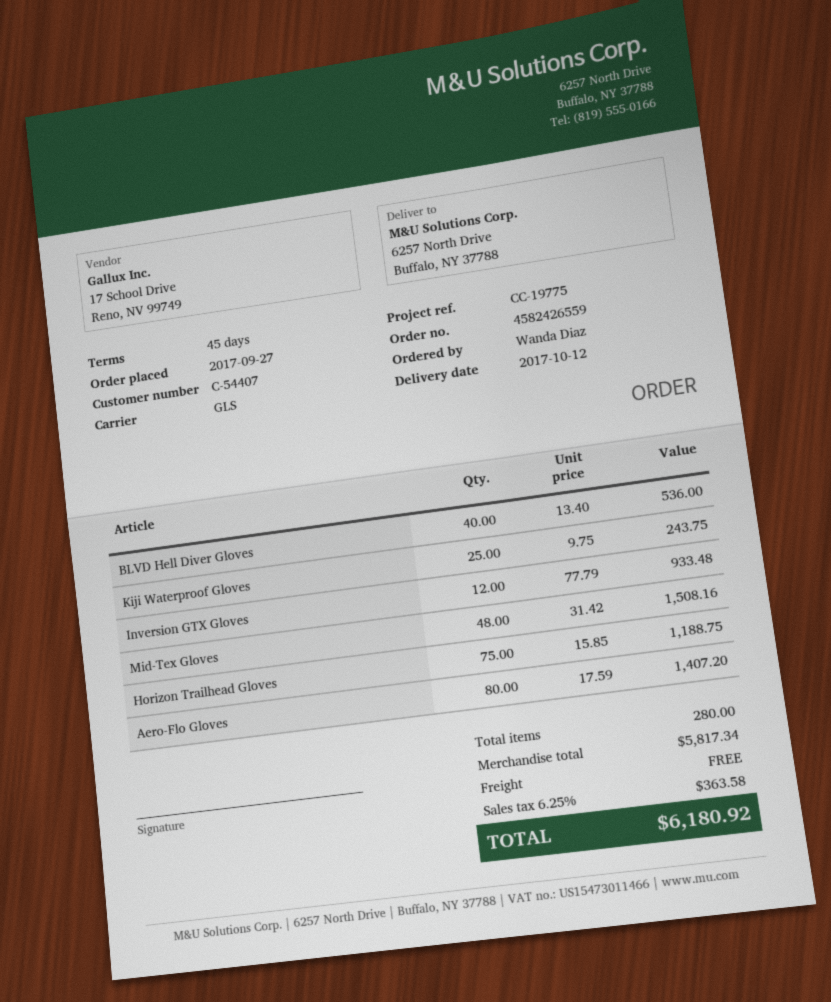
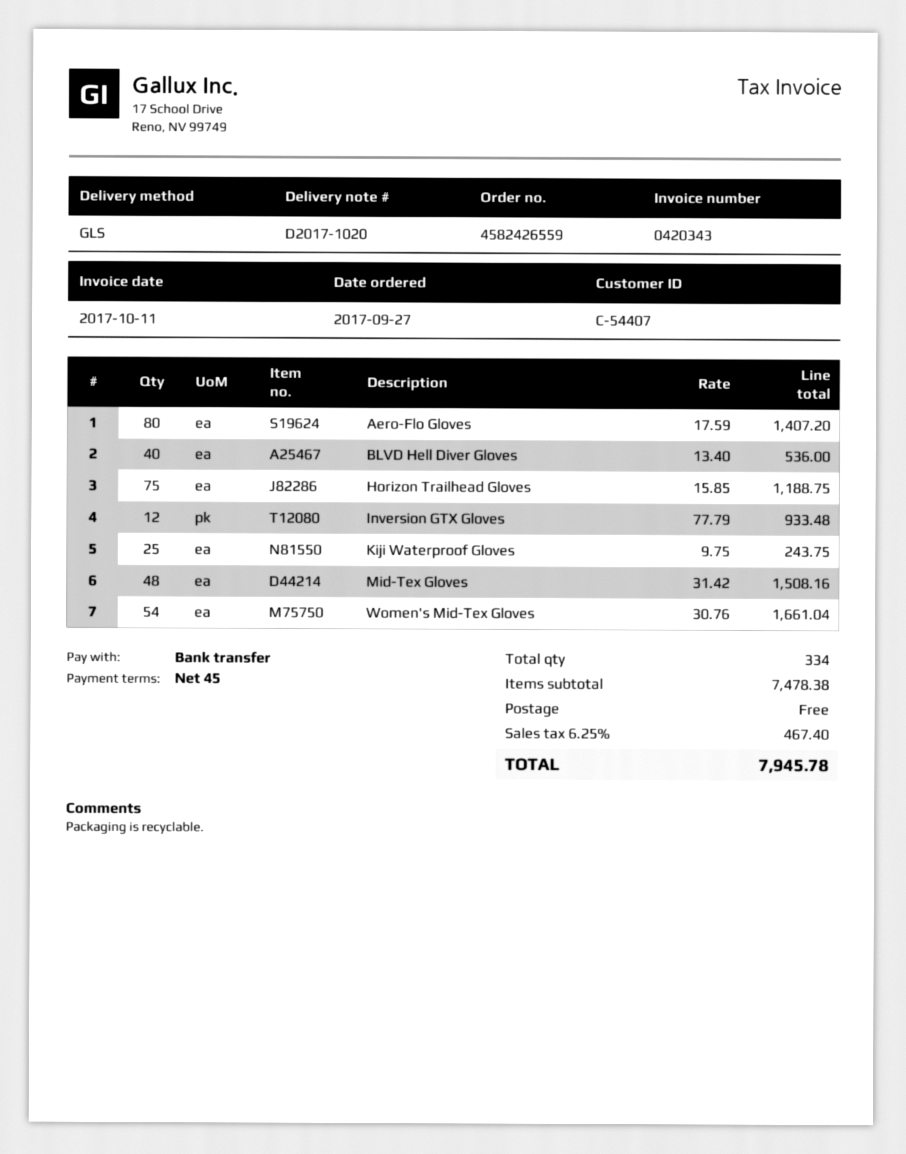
Women's Mid-Tex Gloves: none -> 54 x 30.76 = 1661.04
total quantity: 280 -> 334
subtotal: 5817.34 -> 7478.38
tax: 6.25% = 363.58 -> 6.25% = 467.40
total: 6180.92 -> 7945.78

